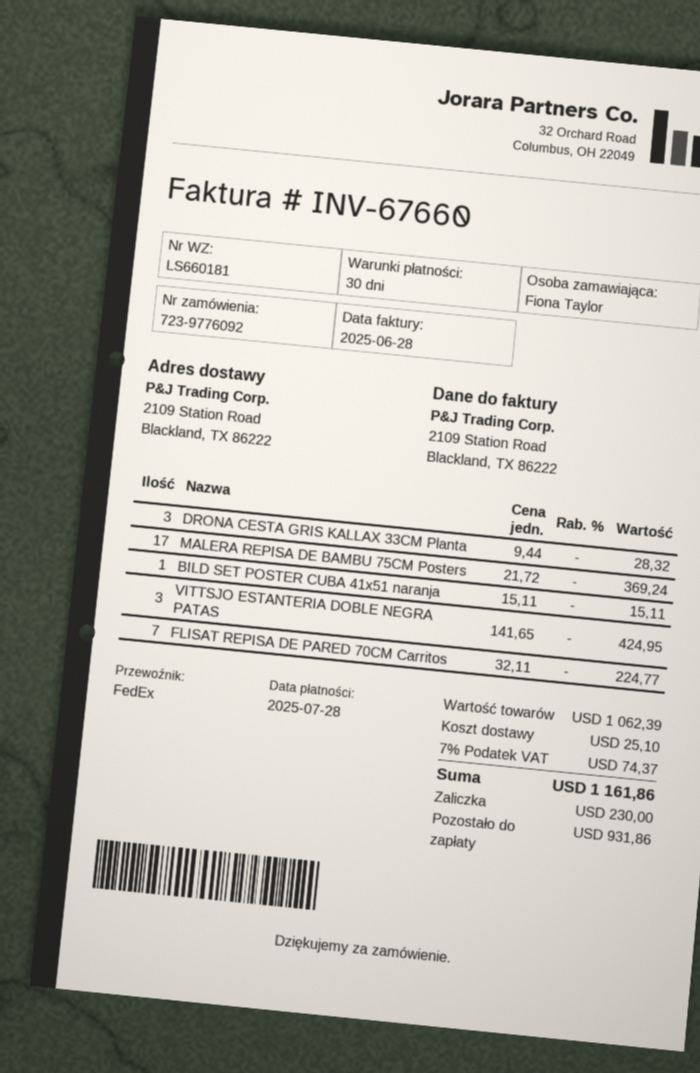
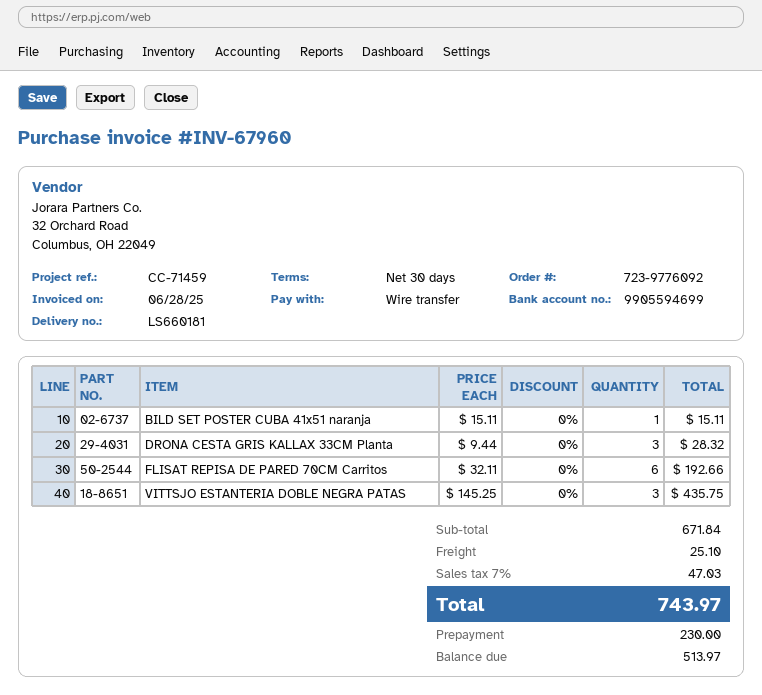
invoice number: INV-67660 -> INV-67960
MALERA REPISA DE BAMBU 75CM Posters: 17 x 21.72 = 369.24 -> none
VITTSJO ESTANTERIA DOBLE NEGRA PATAS: 3 x 141.65 = 424.95 -> 3 x 145.25 = 435.75
FLISAT REPISA DE PARED 70CM Carritos: 7 x 32.11 = 224.77 -> 6 x 32.11 = 192.66
subtotal: 1062.39 -> 671.84
tax: 7% = 74.37 -> 7% = 47.03
total: 1161.86 -> 743.97
balance: 931.86 -> 513.97

